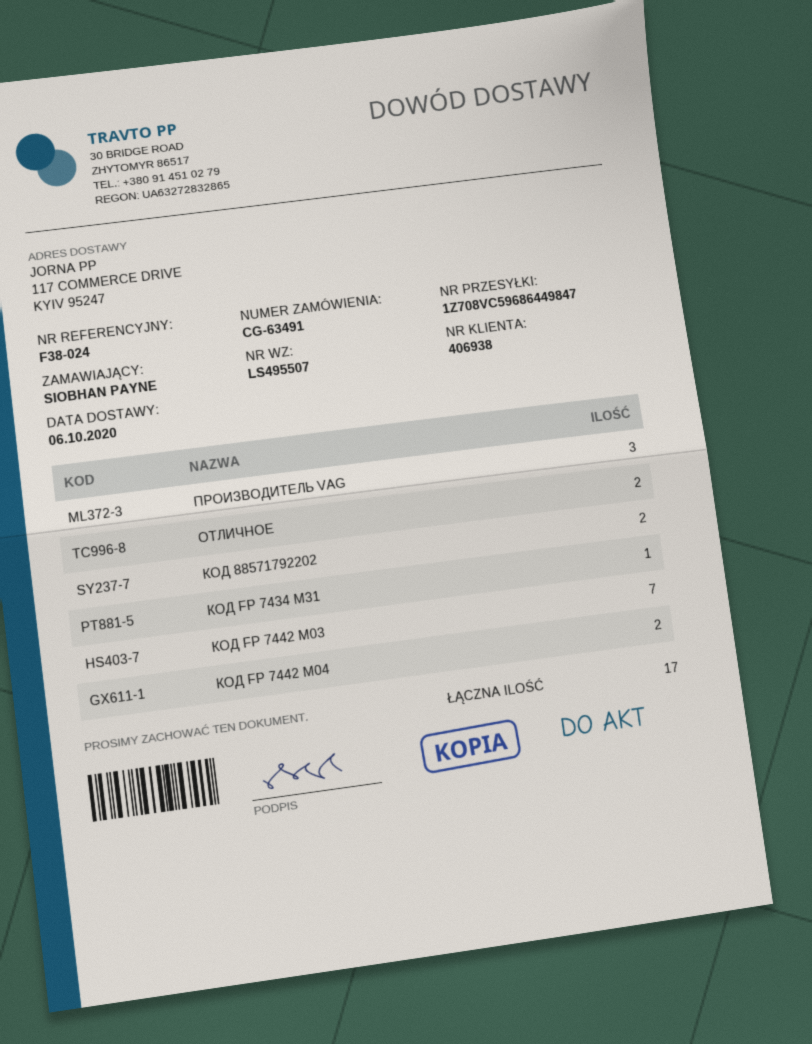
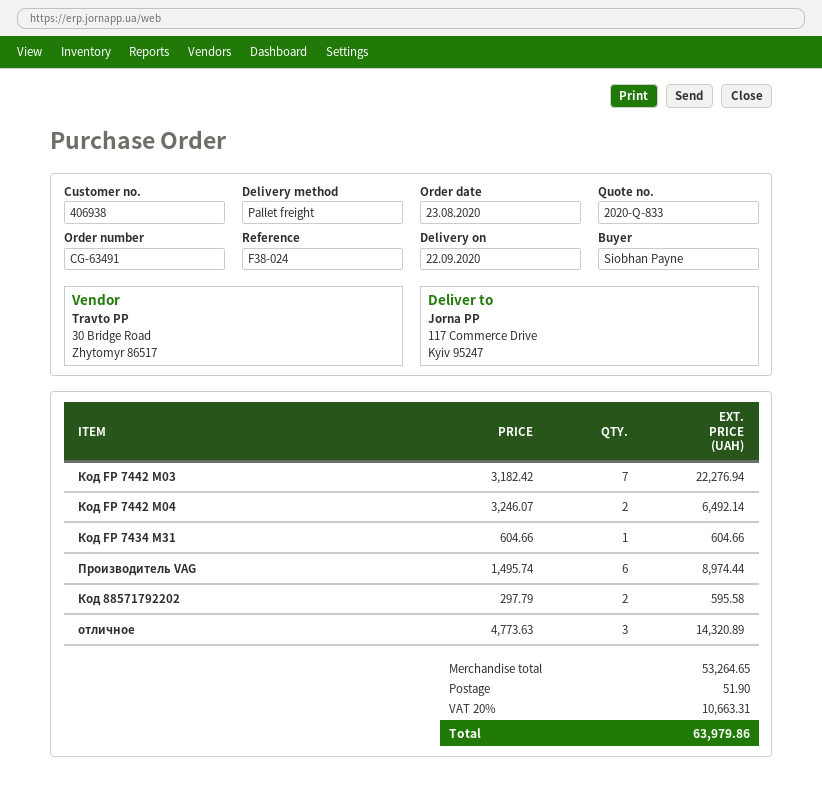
delivery date: 2020-10-06 -> 2020-09-22
ПРОИЗВОДИТЕЛЬ VAG: 3 -> 6
ОТЛИЧНОЕ: 2 -> 3

